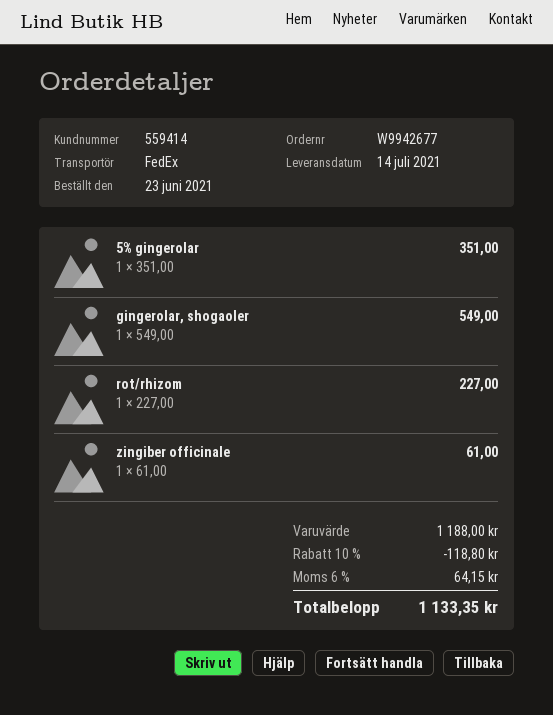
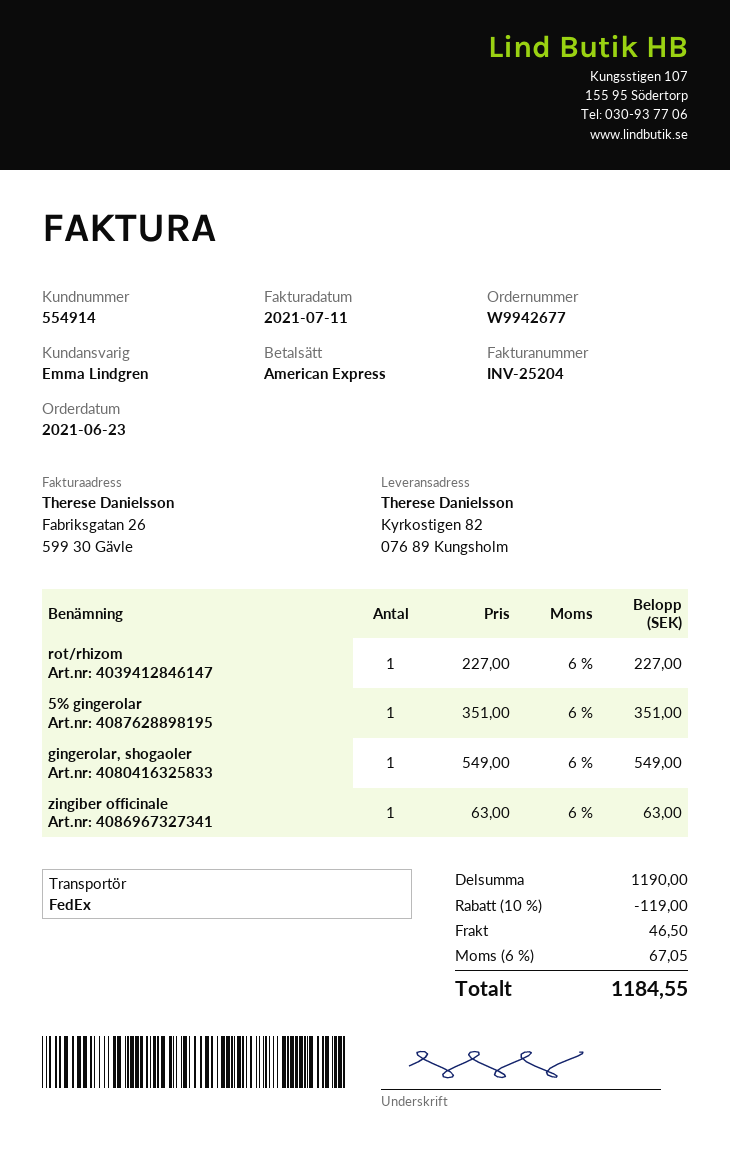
customer number: 559414 -> 554914
zingiber officinale: 1 x 61.00 = 61.00 -> 1 x 63.00 = 63.00
subtotal: 1188.00 -> 1190.00
discount: 10% = 118.80 -> 10% = 119.00
shipping: none -> 46.50
tax: 6% = 64.15 -> 6% = 67.05
total: 1133.35 -> 1184.55

